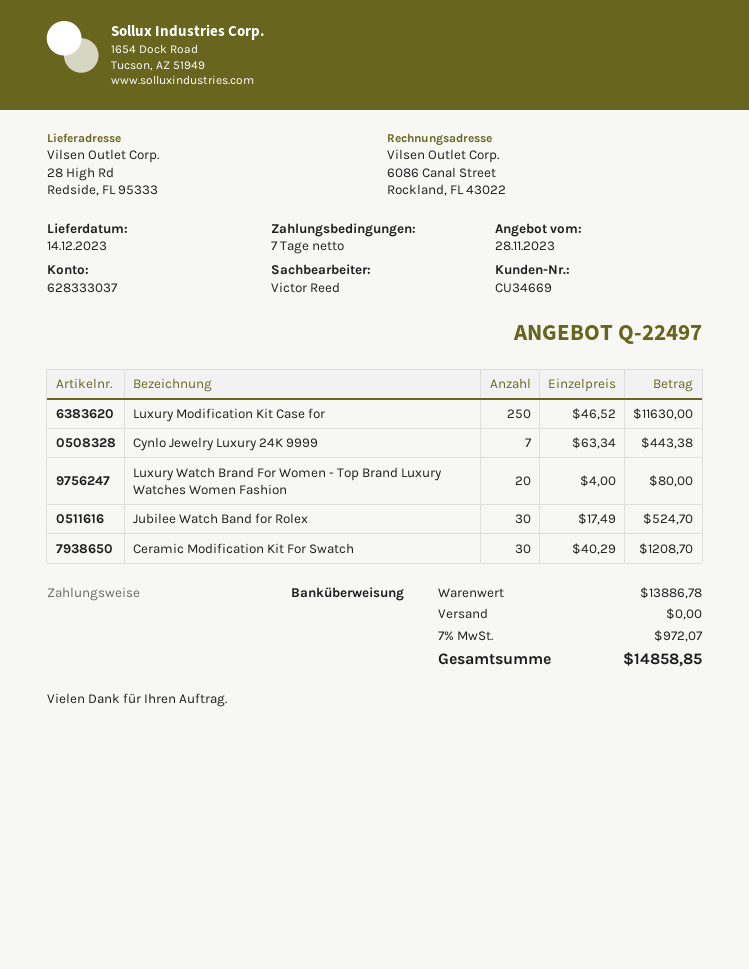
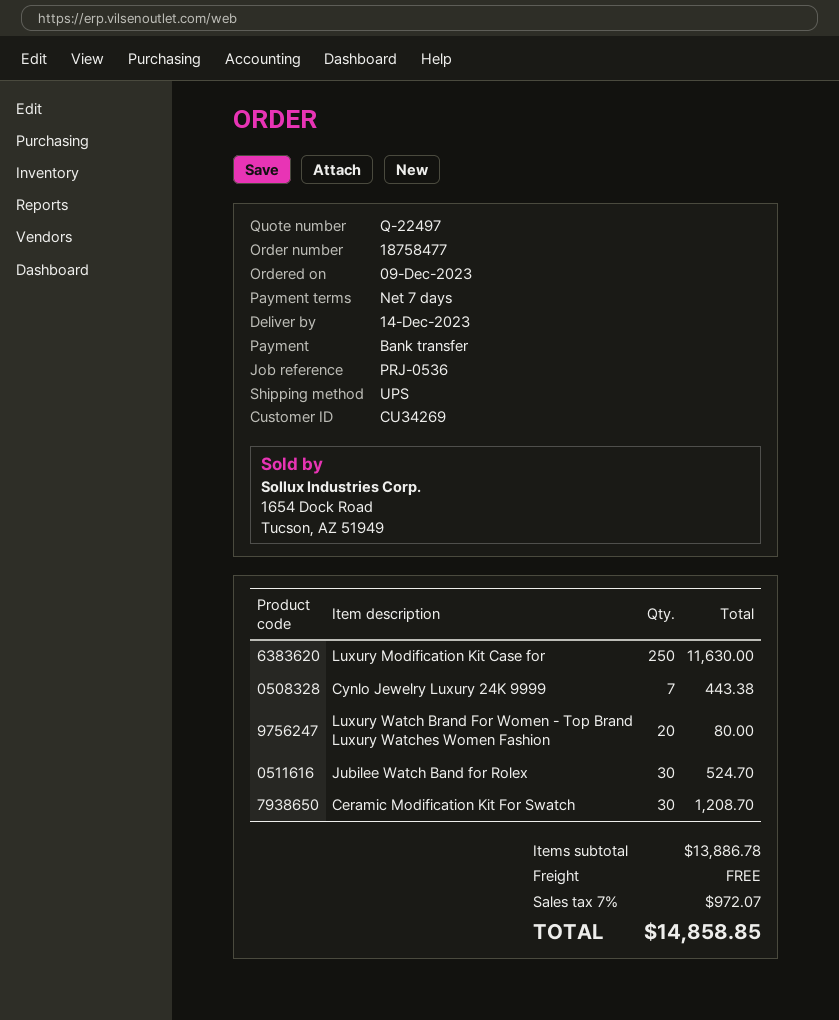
customer number: CU34669 -> CU34269

